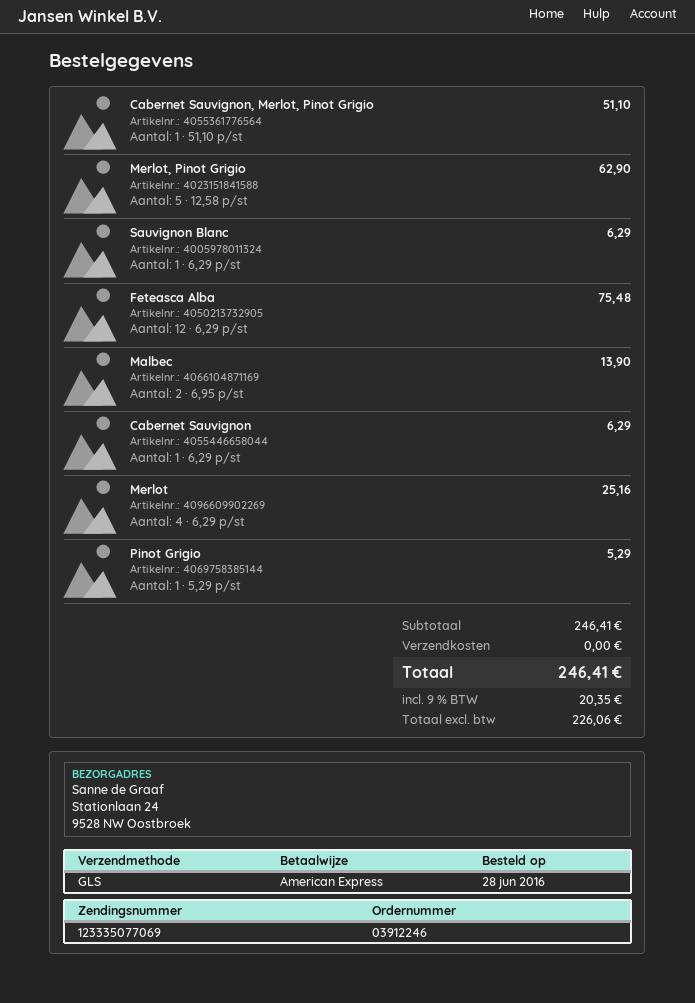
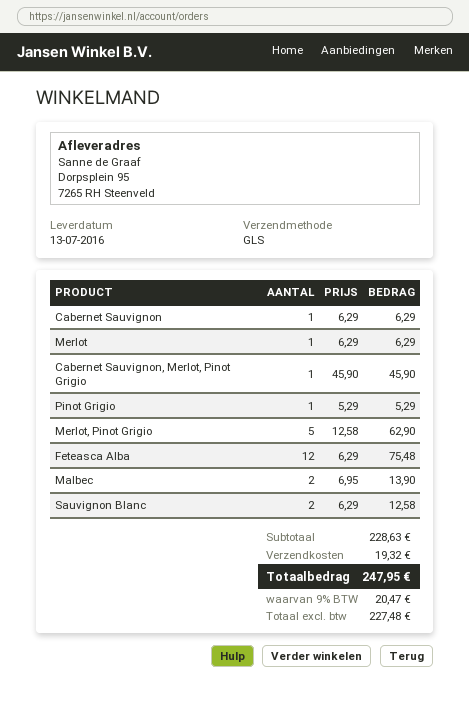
ship to: Stationlaan 24, 9528 NW Oostbroek -> Dorpsplein 95, 7265 RH Steenveld
Cabernet Sauvignon, Merlot, Pinot Grigio: 1 x 51.10 = 51.10 -> 1 x 45.90 = 45.90
Sauvignon Blanc: 1 x 6.29 = 6.29 -> 2 x 6.29 = 12.58
Merlot: 4 x 6.29 = 25.16 -> 1 x 6.29 = 6.29
subtotal: 246.41 -> 228.63
shipping: 0.00 -> 19.32
net: 226.06 -> 227.48
tax: 9% = 20.35 -> 9% = 20.47
total: 246.41 -> 247.95

